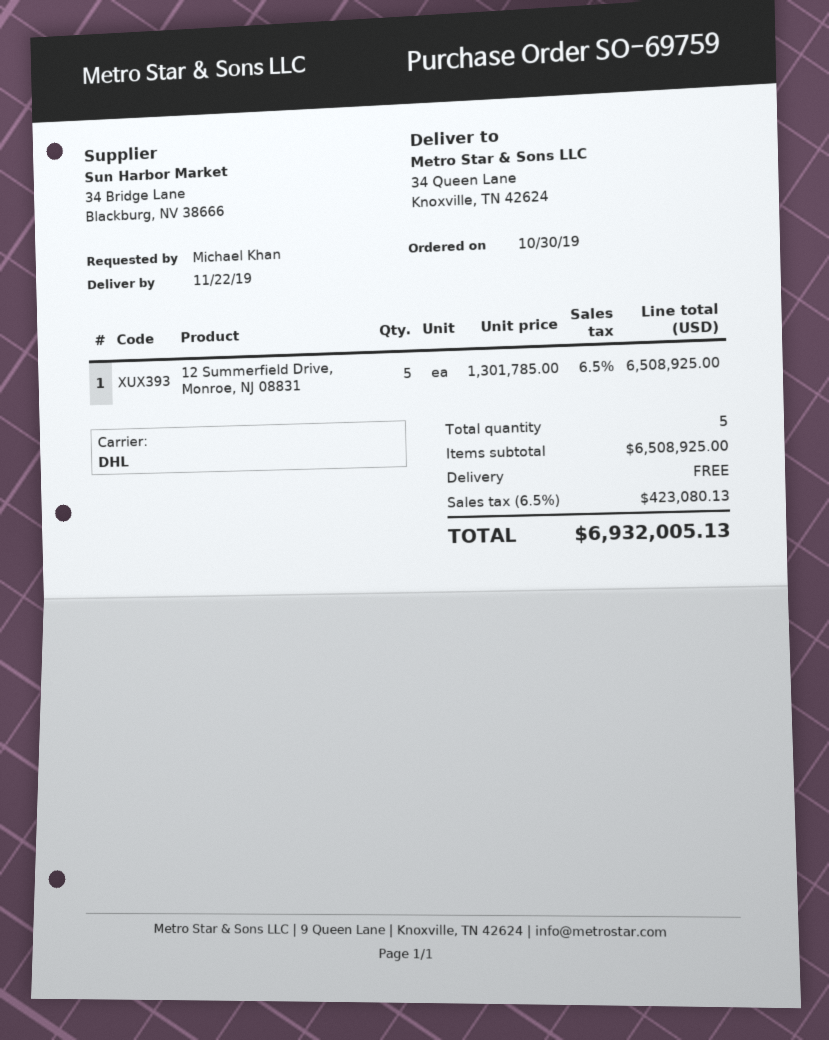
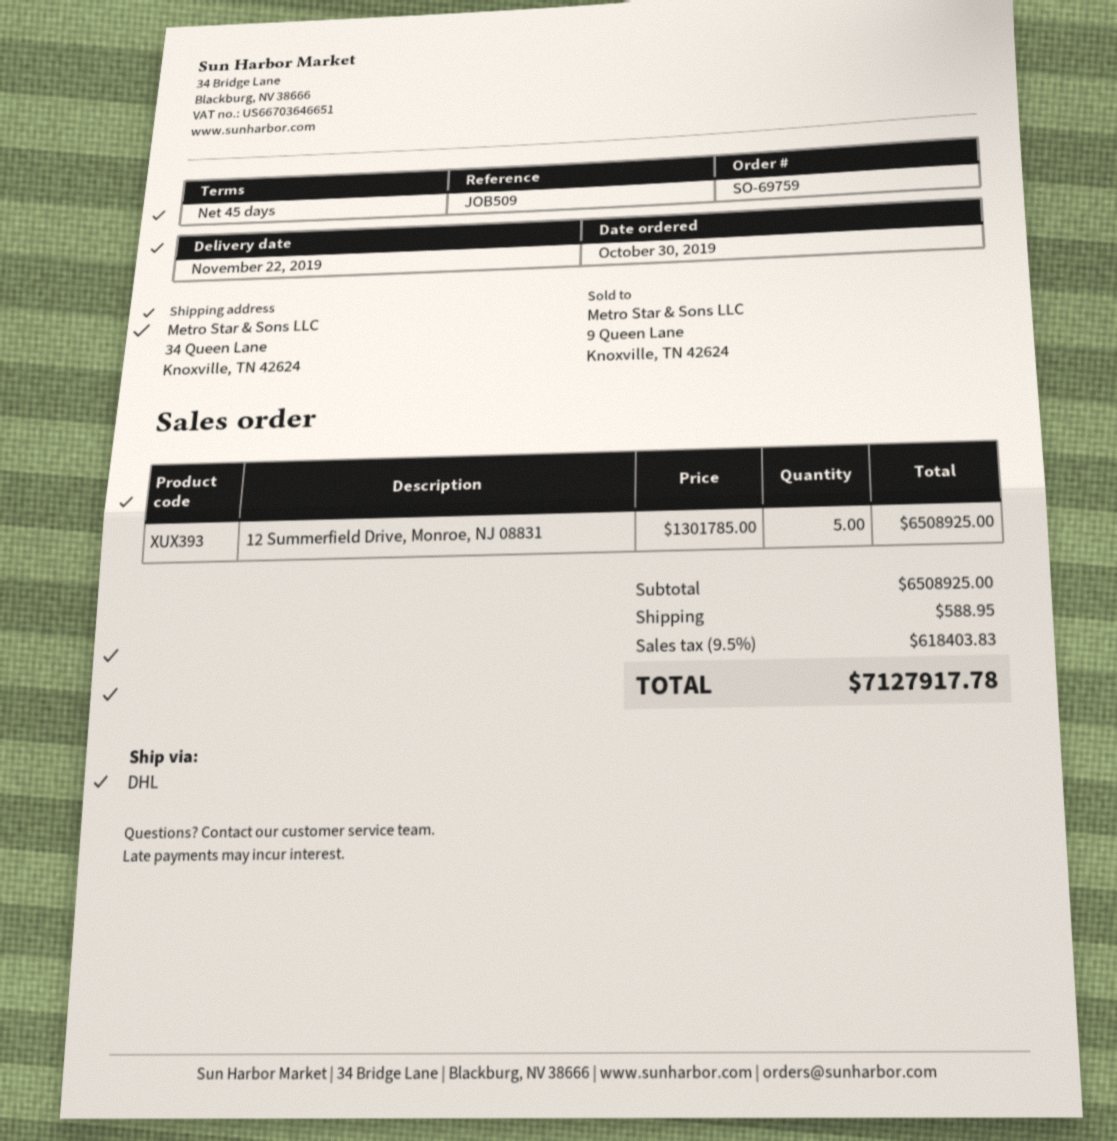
shipping: 0.00 -> 588.95
tax: 6.5% = 423080.13 -> 9.5% = 618403.83
total: 6932005.13 -> 7127917.78

